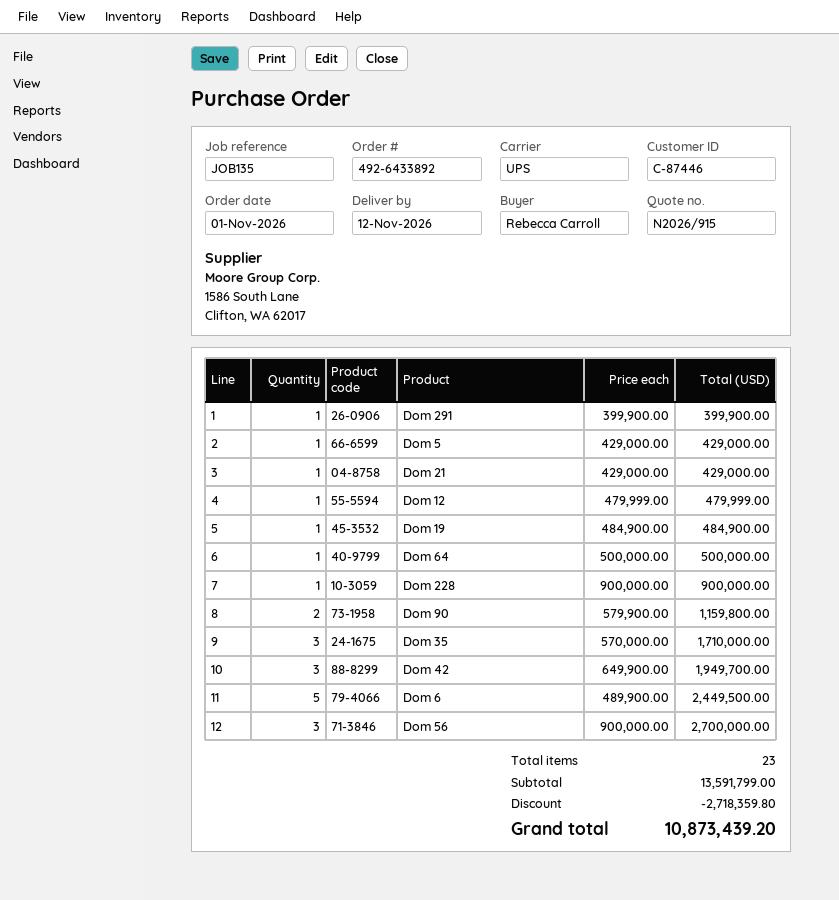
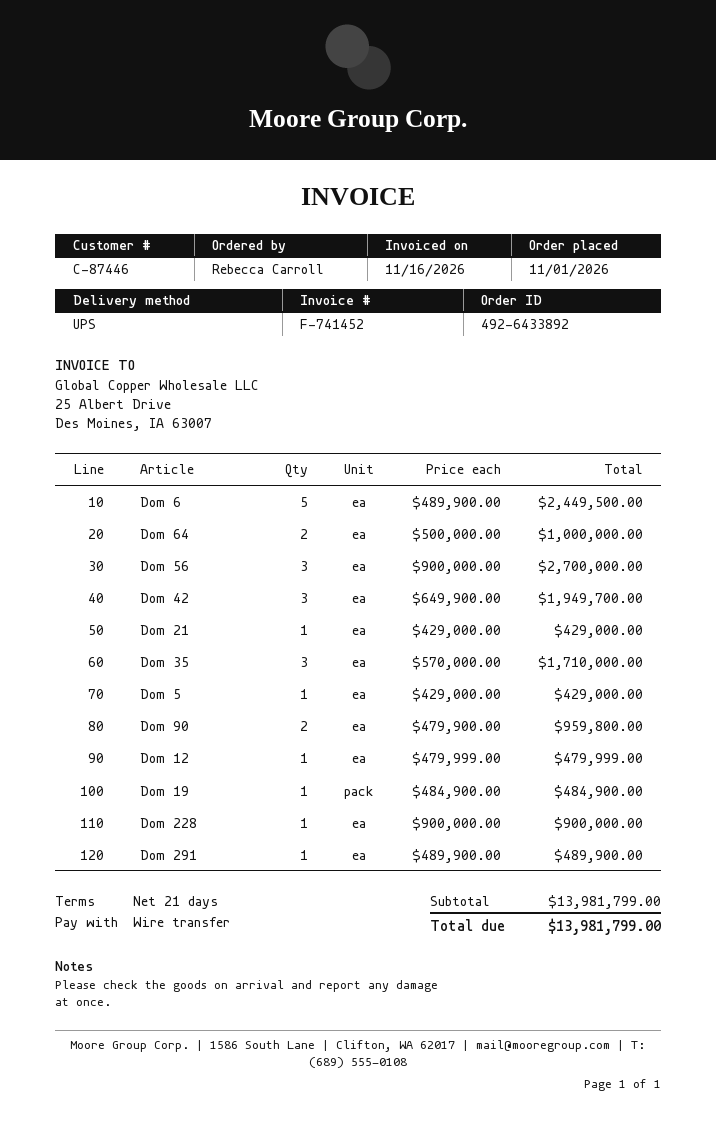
Dom 291: 1 x 399900.00 = 399900.00 -> 1 x 489900.00 = 489900.00
Dom 64: 1 x 500000.00 = 500000.00 -> 2 x 500000.00 = 1000000.00
Dom 90: 2 x 579900.00 = 1159800.00 -> 2 x 479900.00 = 959800.00
subtotal: 13591799.00 -> 13981799.00
discount: 2718359.80 -> none
total: 10873439.20 -> 13981799.00

